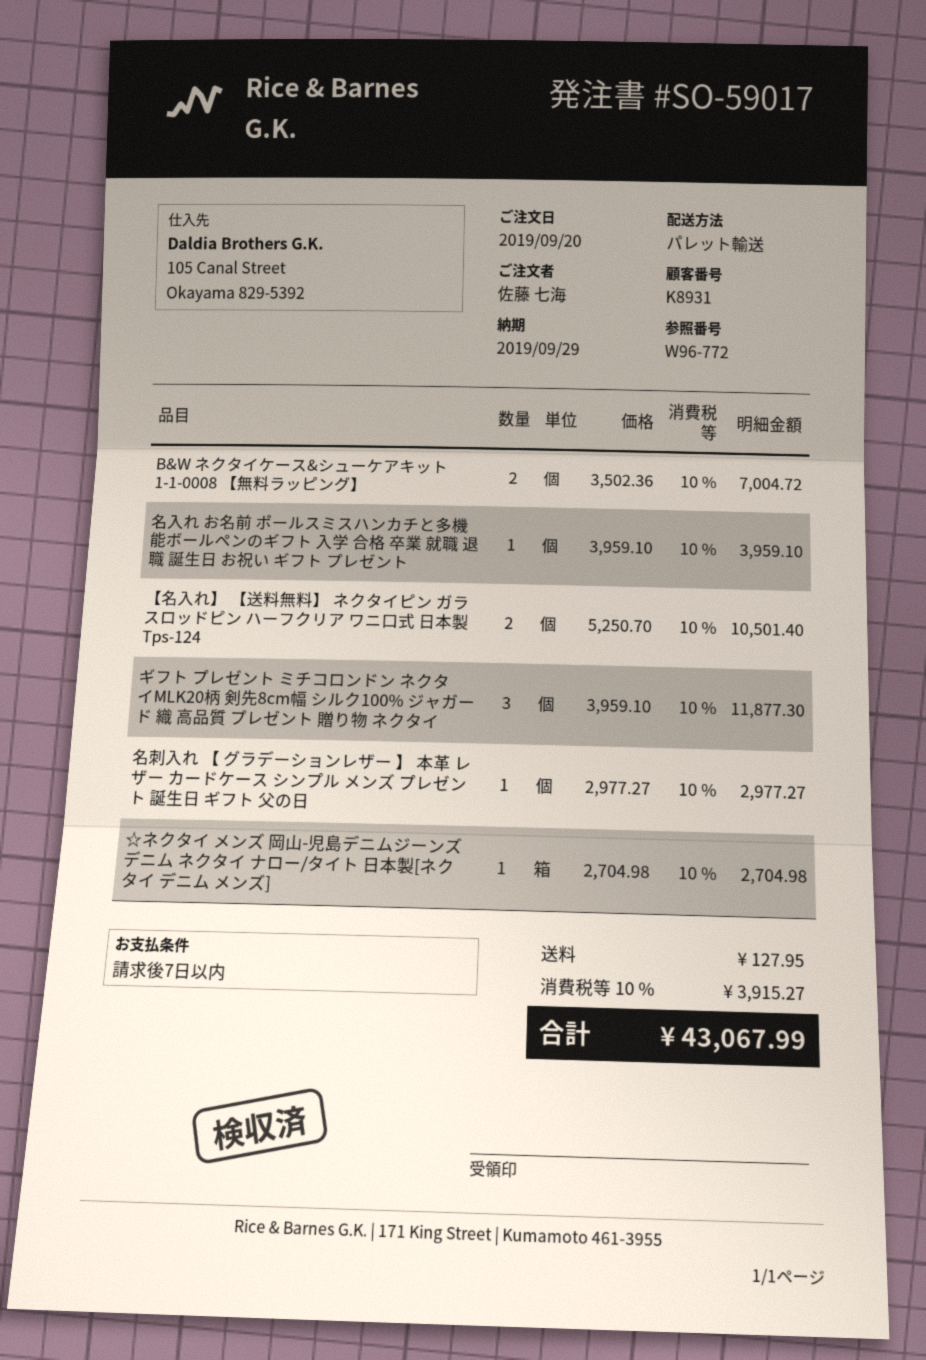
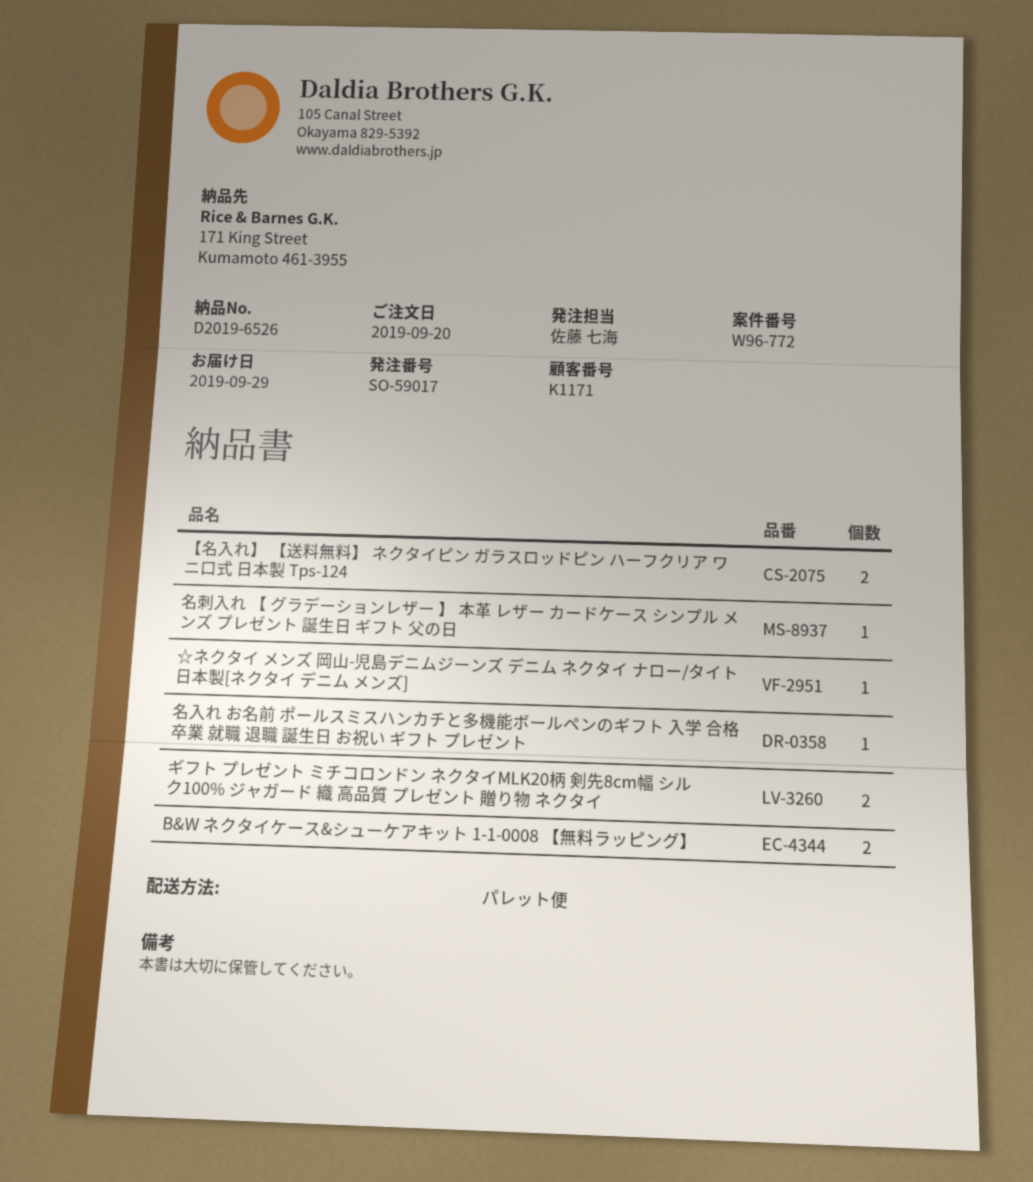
customer number: K8931 -> K1171
ギフト プレゼント ミチコロンドン ネクタイMLK20柄 剣先8cm幅 シルク100% ジャガード 織 高品質 プレゼント 贈り物 ネクタイ: 3 -> 2

